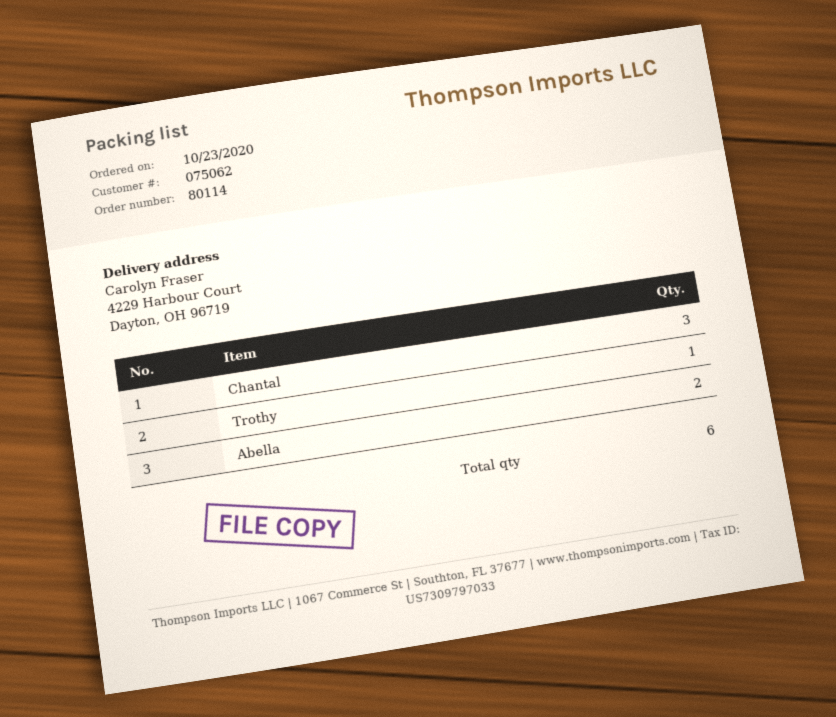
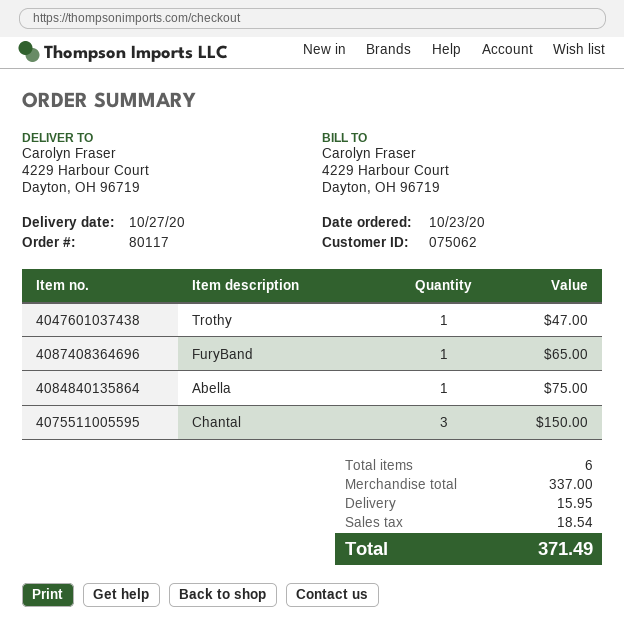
order number: 80114 -> 80117
Abella: 2 -> 1
FuryBand: none -> 1

